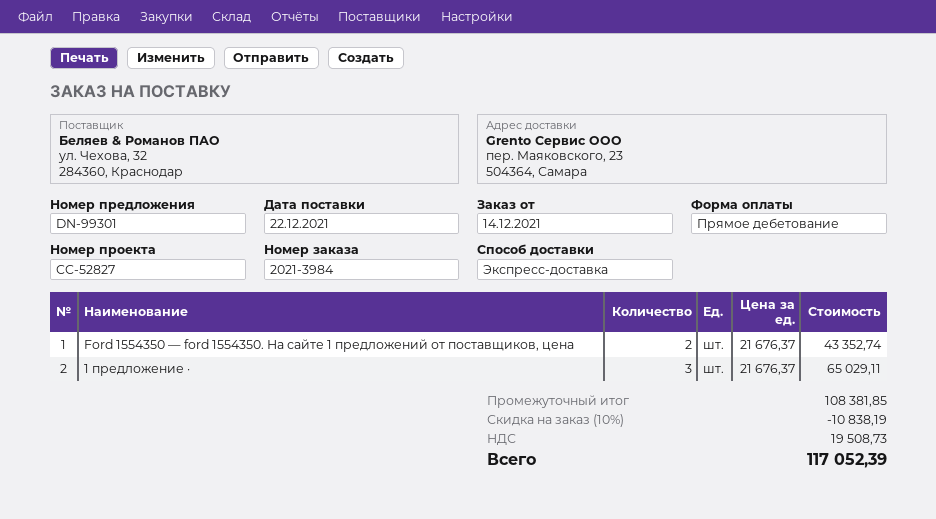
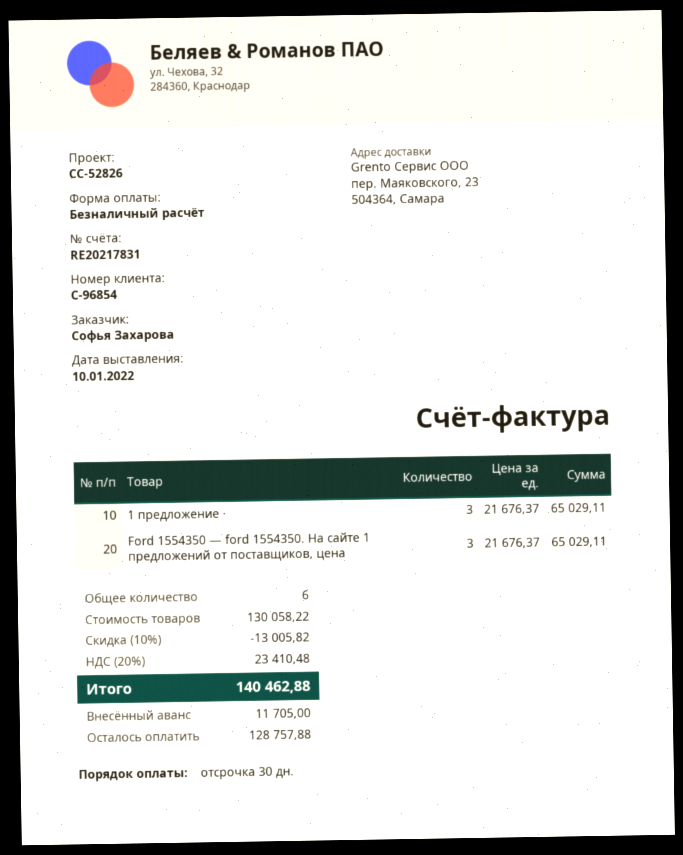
reference: CC-52827 -> CC-52826
payment method: direct debit -> bank transfer
Ford 1554350 — ford 1554350. На сайте 1 предложений от поставщиков, цена: 2 x 21676.37 = 43352.74 -> 3 x 21676.37 = 65029.11
subtotal: 108381.85 -> 130058.22
discount: 10% = 10838.19 -> 10% = 13005.82
tax: 19508.73 -> 23410.48
total: 117052.39 -> 140462.88

